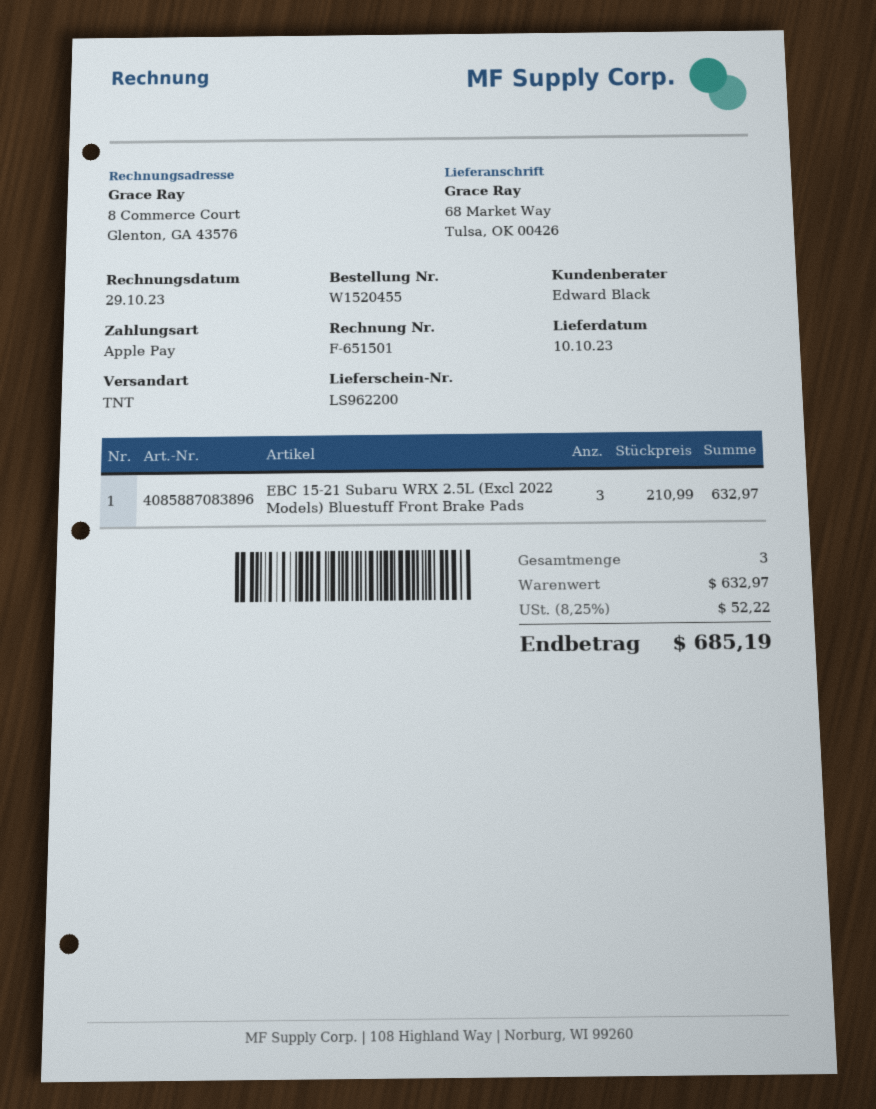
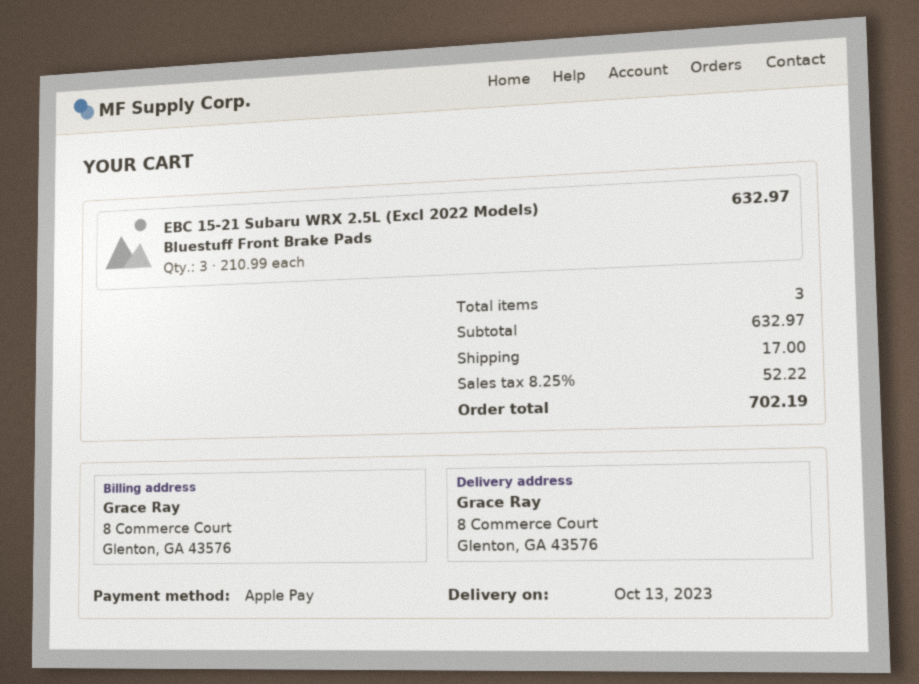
delivery date: 2023-10-10 -> 2023-10-13
ship to: 68 Market Way, Tulsa, OK 00426 -> 8 Commerce Court, Glenton, GA 43576
shipping: none -> 17.00
total: 685.19 -> 702.19

